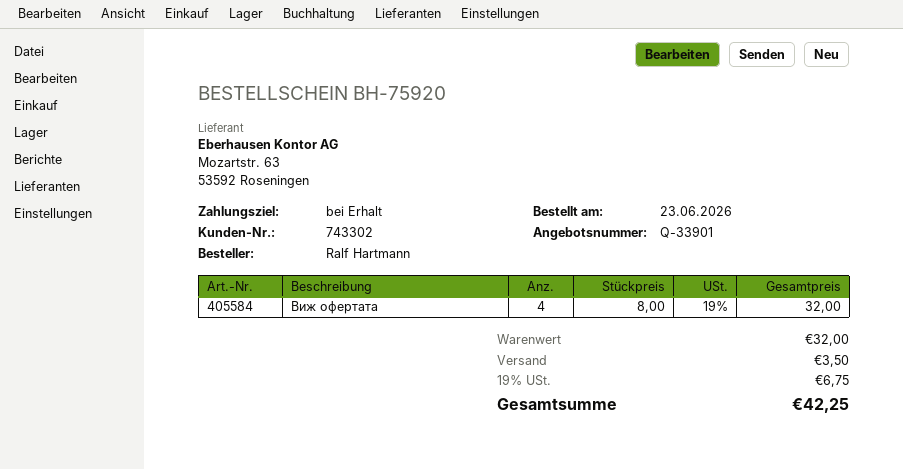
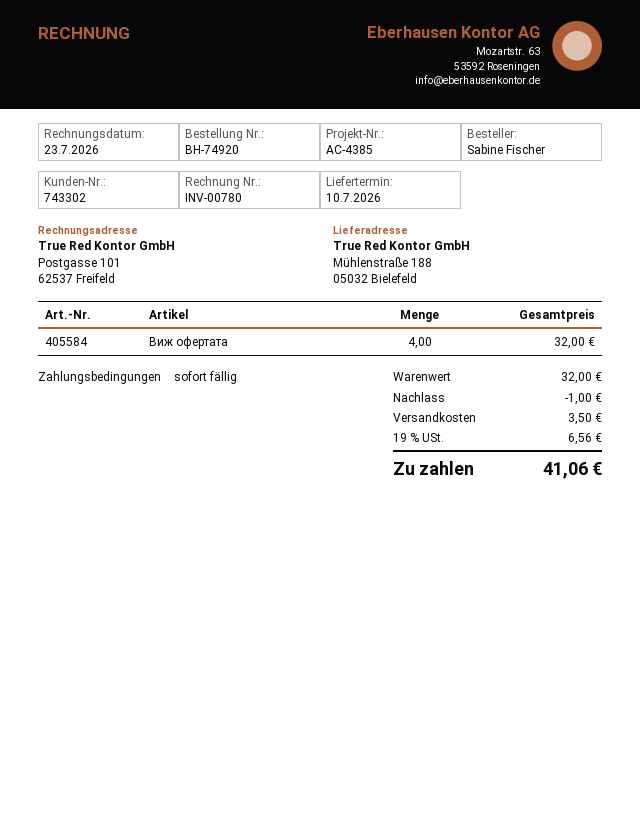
order number: BH-75920 -> BH-74920
ordered by: Ralf Hartmann -> Sabine Fischer
discount: none -> 1.00
tax: 19% = 6.75 -> 19% = 6.56
total: 42.25 -> 41.06

